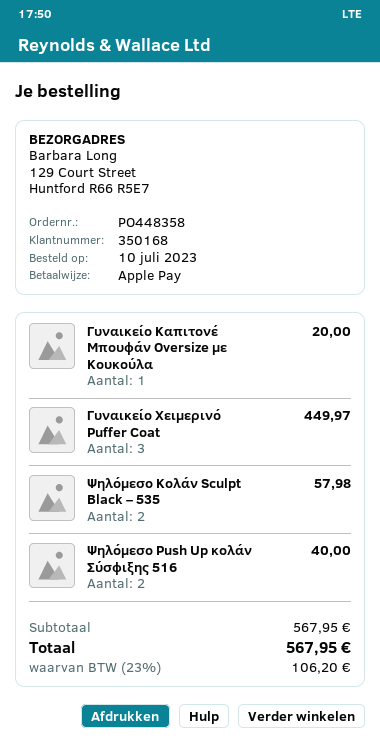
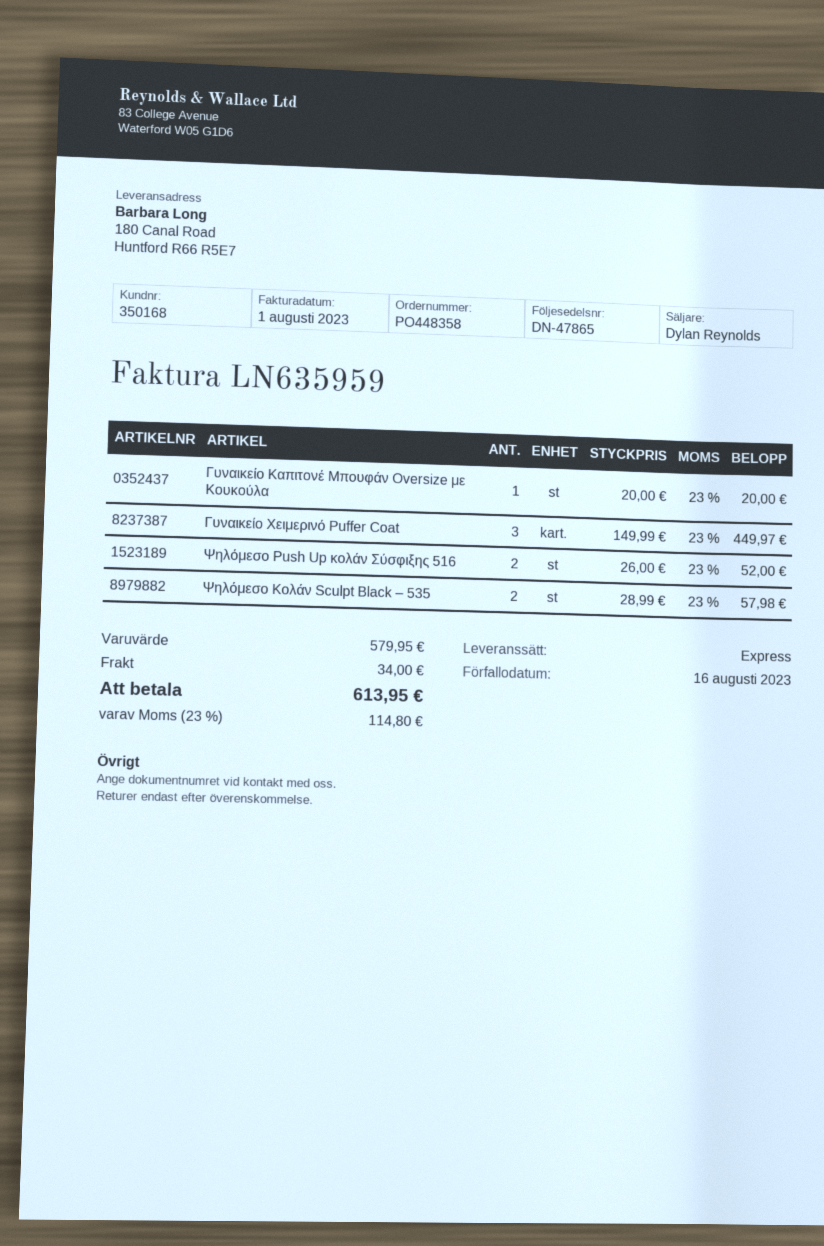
ship to: 129 Court Street, Huntford R66 R5E7 -> 180 Canal Road, Huntford R66 R5E7
Ψηλόμεσο Push Up κολάν Σύσφιξης 516: 2 for 40.00 -> 2 for 52.00
subtotal: 567.95 -> 579.95
shipping: none -> 34.00
tax: 23% = 106.20 -> 23% = 114.80
total: 567.95 -> 613.95

